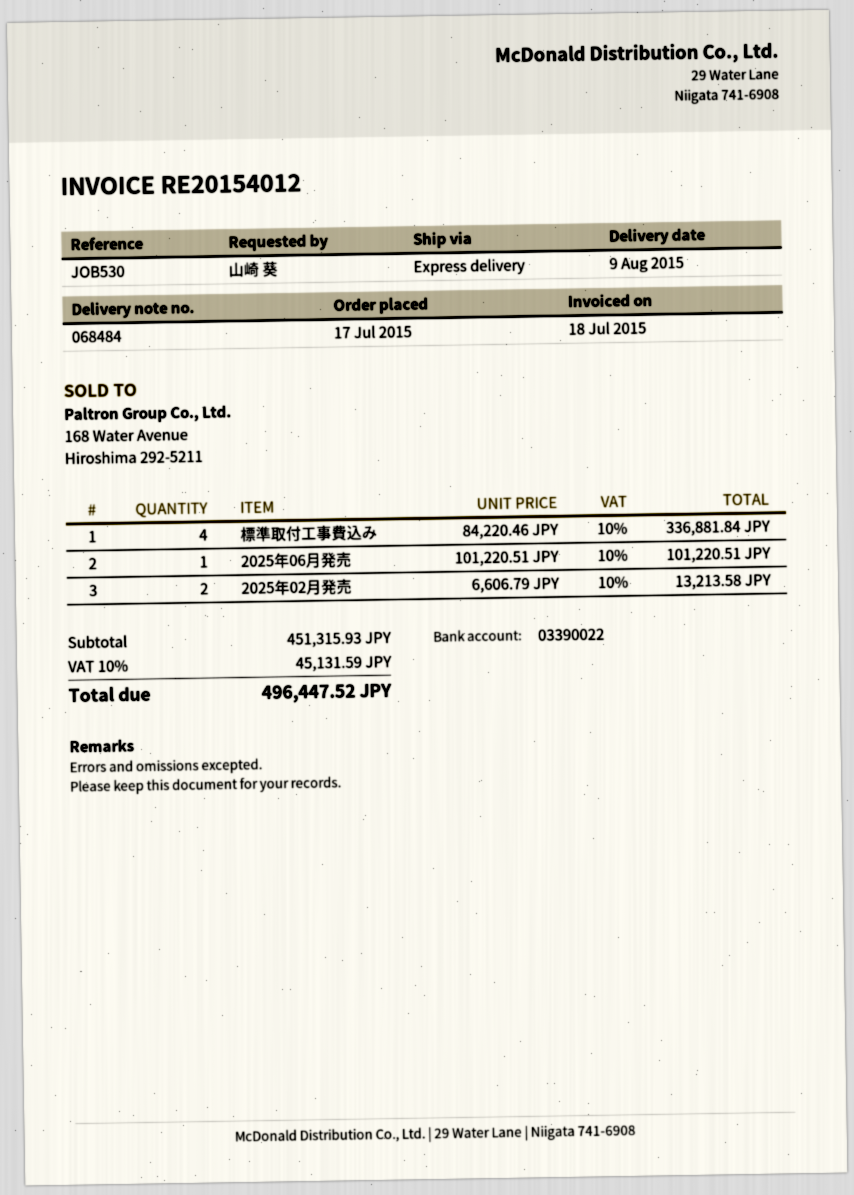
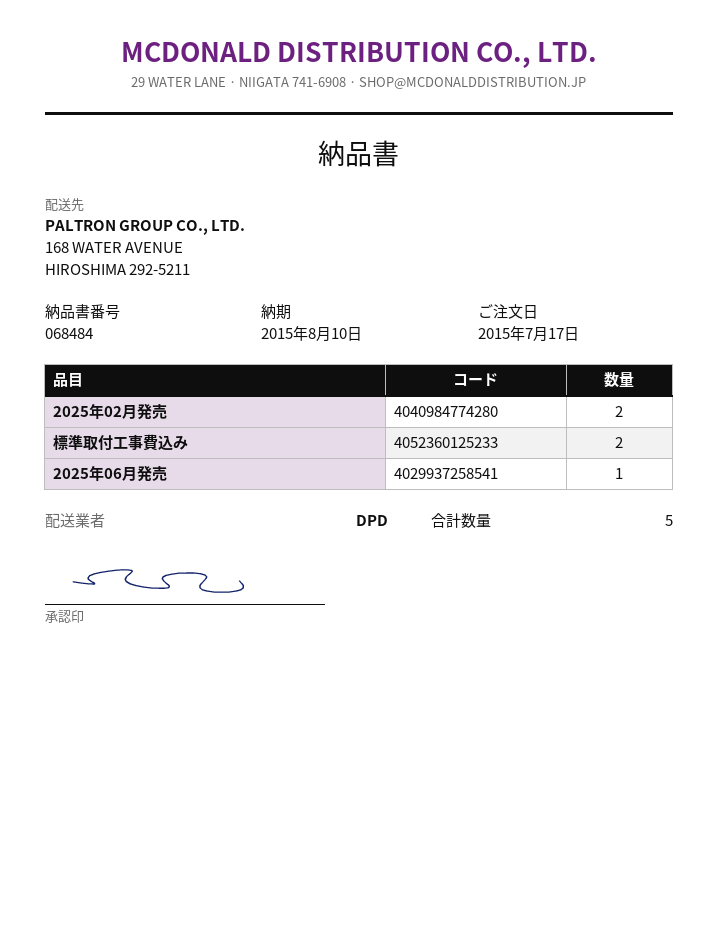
delivery date: 2015-08-09 -> 2015-08-10
shipping method: express -> DPD
標準取付工事費込み: 4 -> 2

